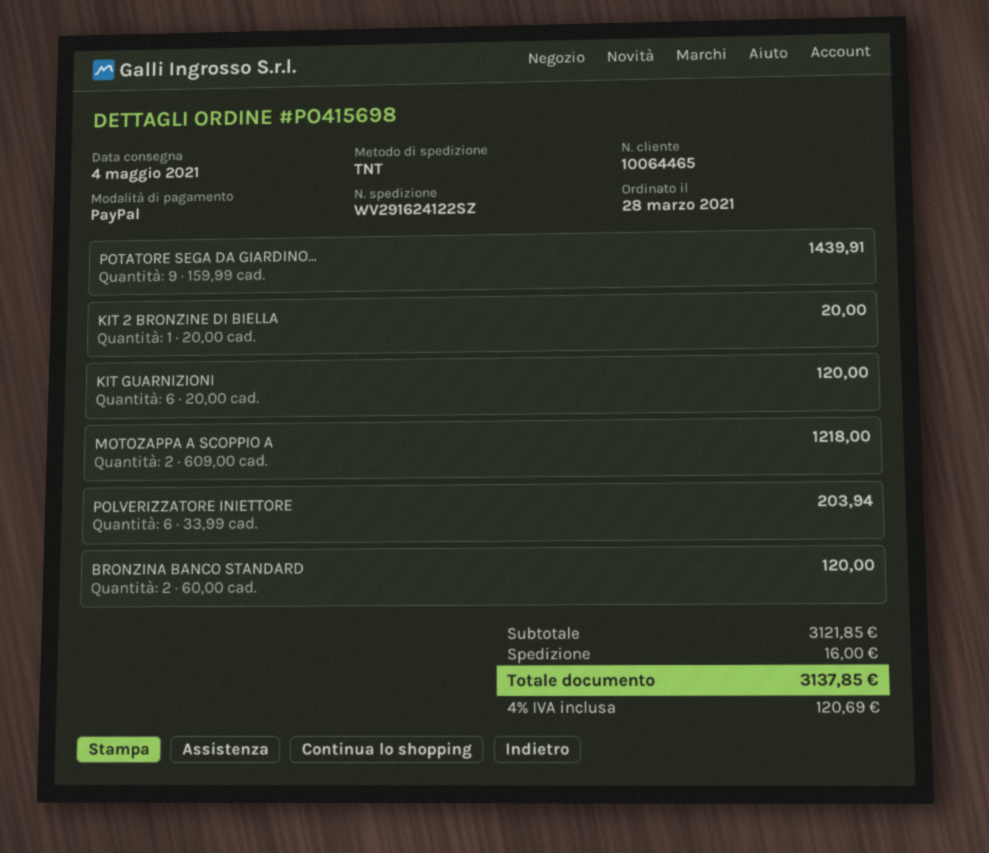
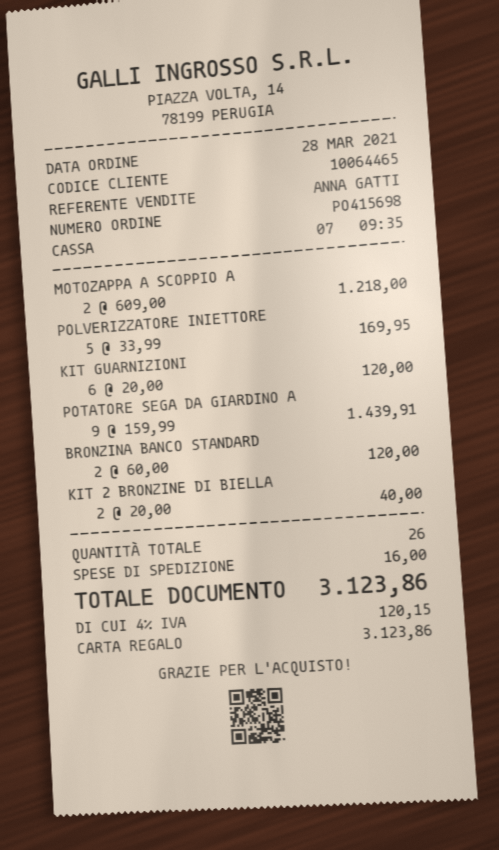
payment method: PayPal -> gift card
KIT 2 BRONZINE DI BIELLA: 1 x 20.00 = 20.00 -> 2 x 20.00 = 40.00
POLVERIZZATORE INIETTORE: 6 x 33.99 = 203.94 -> 5 x 33.99 = 169.95
tax: 4% = 120.69 -> 4% = 120.15
total: 3137.85 -> 3123.86

